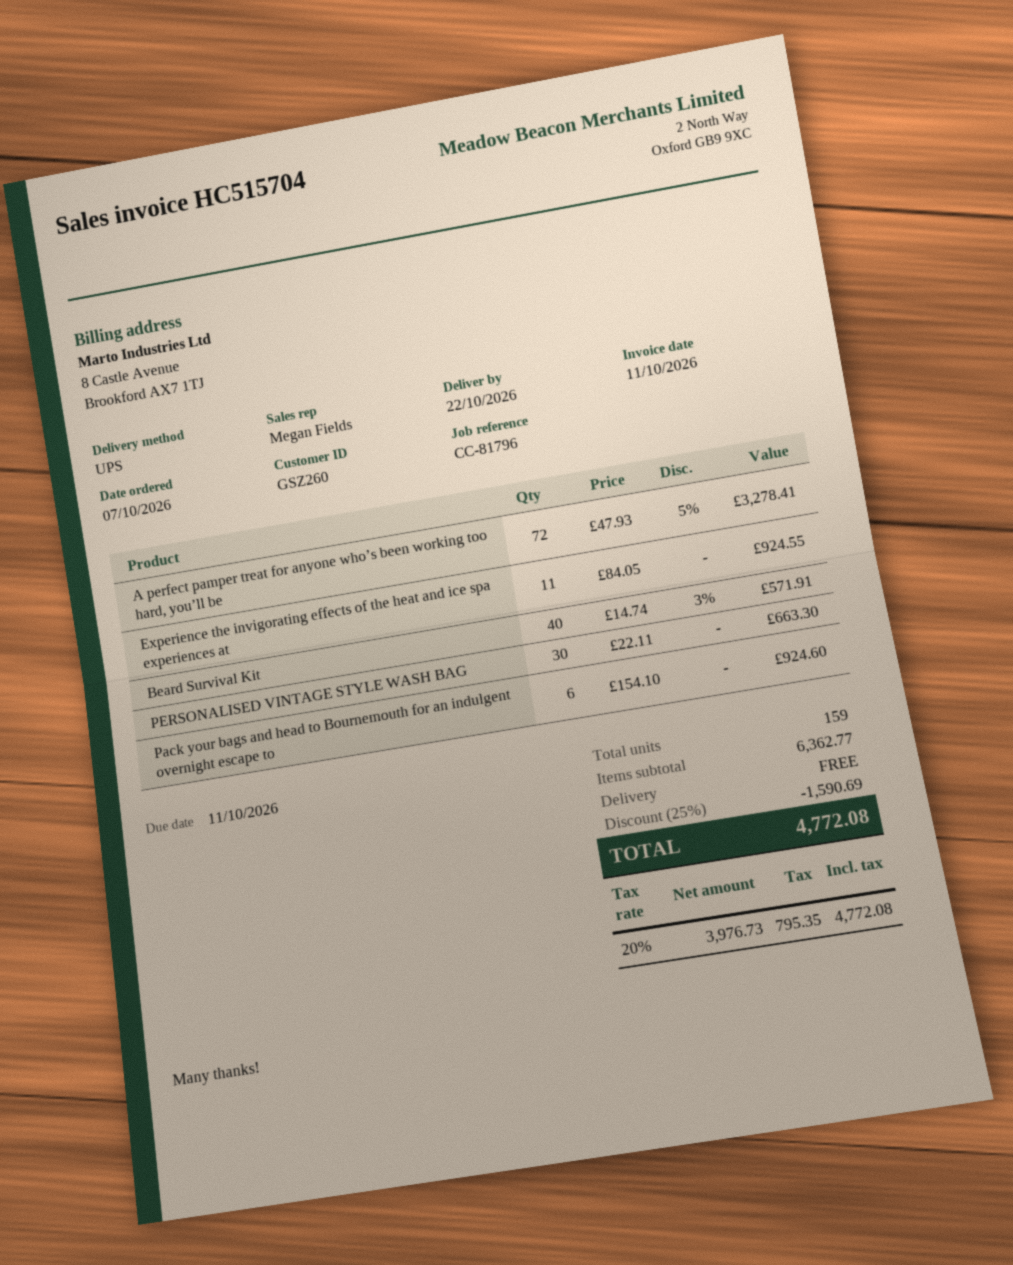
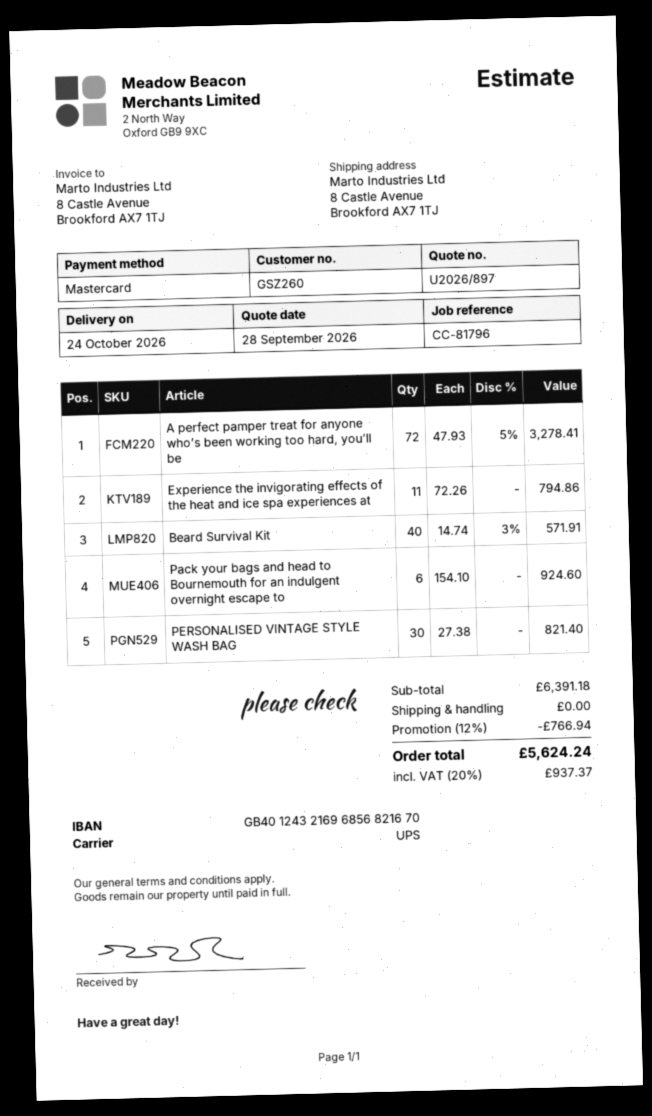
delivery date: 2026-10-22 -> 2026-10-24
Experience the invigorating effects of the heat and ice spa experiences at: 11 x 84.05 = 924.55 -> 11 x 72.26 = 794.86
PERSONALISED VINTAGE STYLE WASH BAG: 30 x 22.11 = 663.30 -> 30 x 27.38 = 821.40
subtotal: 6362.77 -> 6391.18
discount: 25% = 1590.69 -> 12% = 766.94
tax: 20% = 795.35 -> 20% = 937.37
total: 4772.08 -> 5624.24

